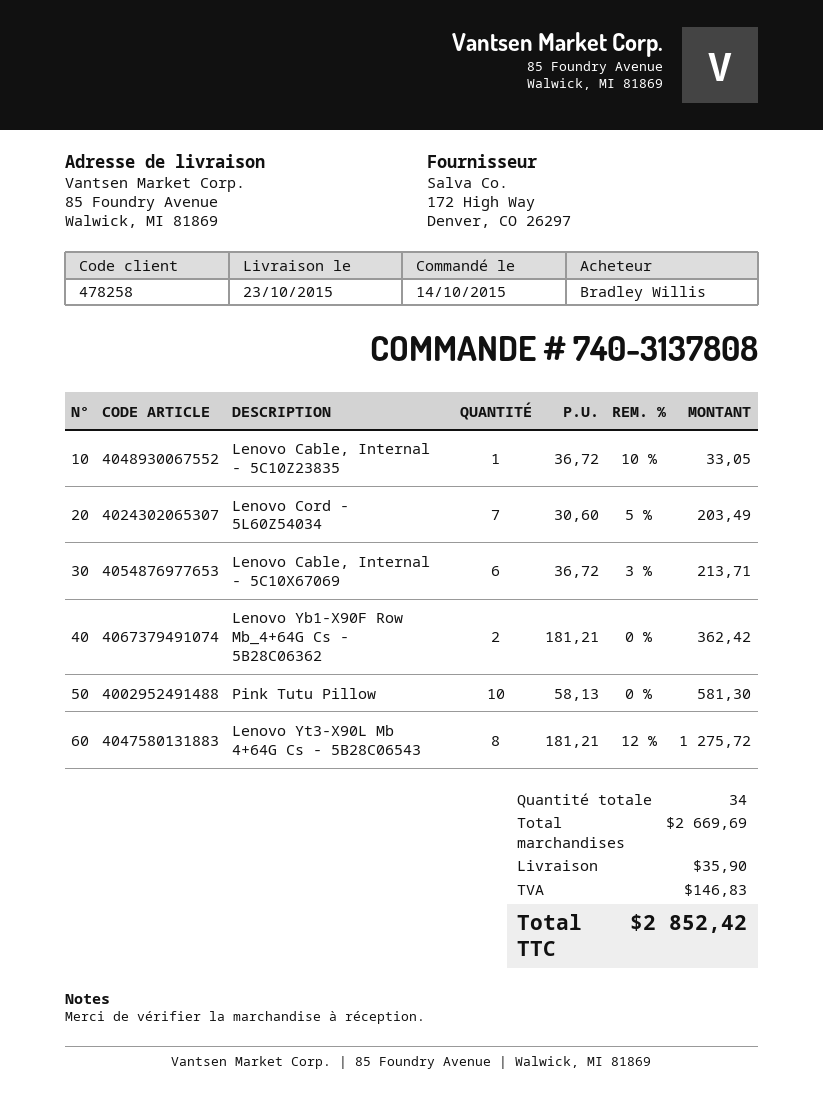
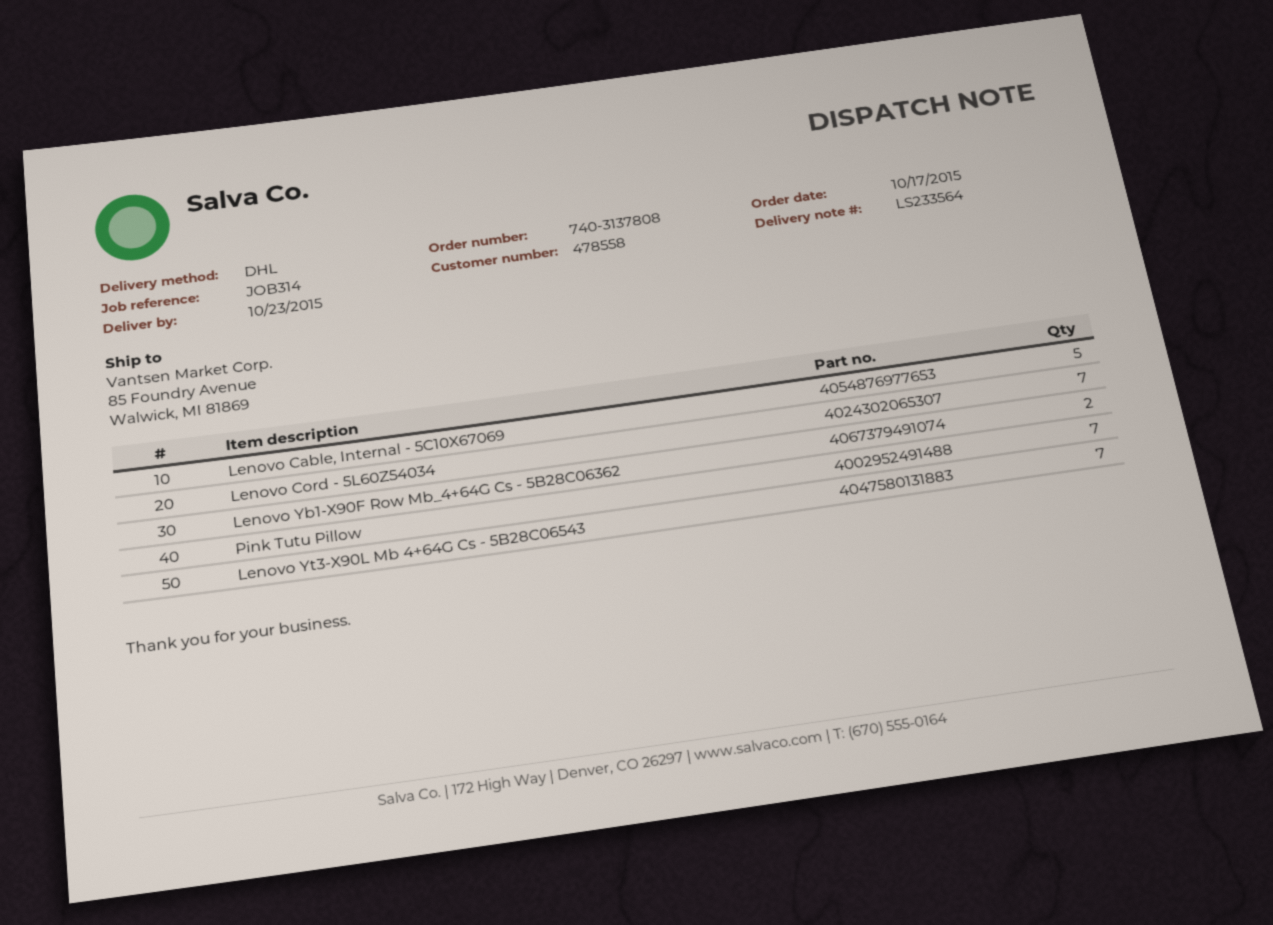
order date: 2015-10-14 -> 2015-10-17
customer number: 478258 -> 478558
Lenovo Cable, Internal - 5C10Z23835: 1 -> none
Lenovo Cable, Internal - 5C10X67069: 6 -> 5
Pink Tutu Pillow: 10 -> 7
Lenovo Yt3-X90L Mb 4+64G Cs - 5B28C06543: 8 -> 7

